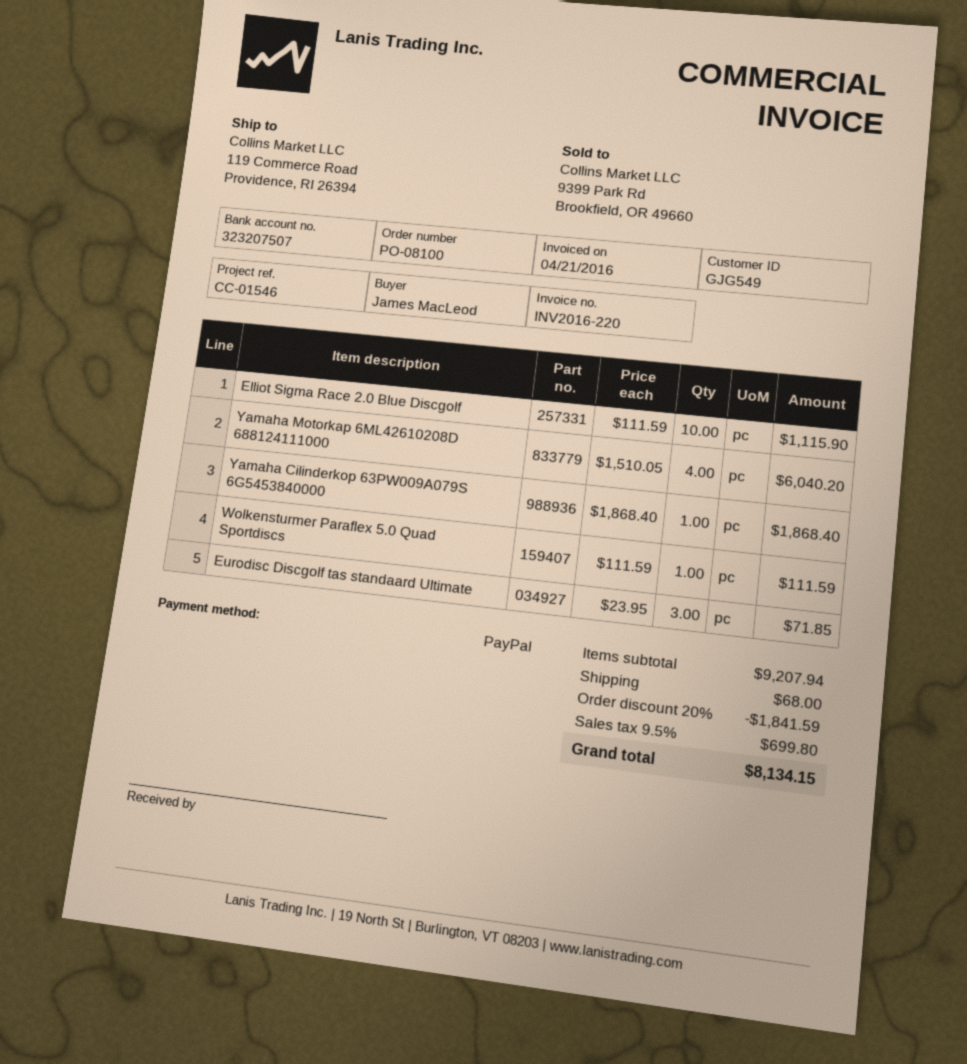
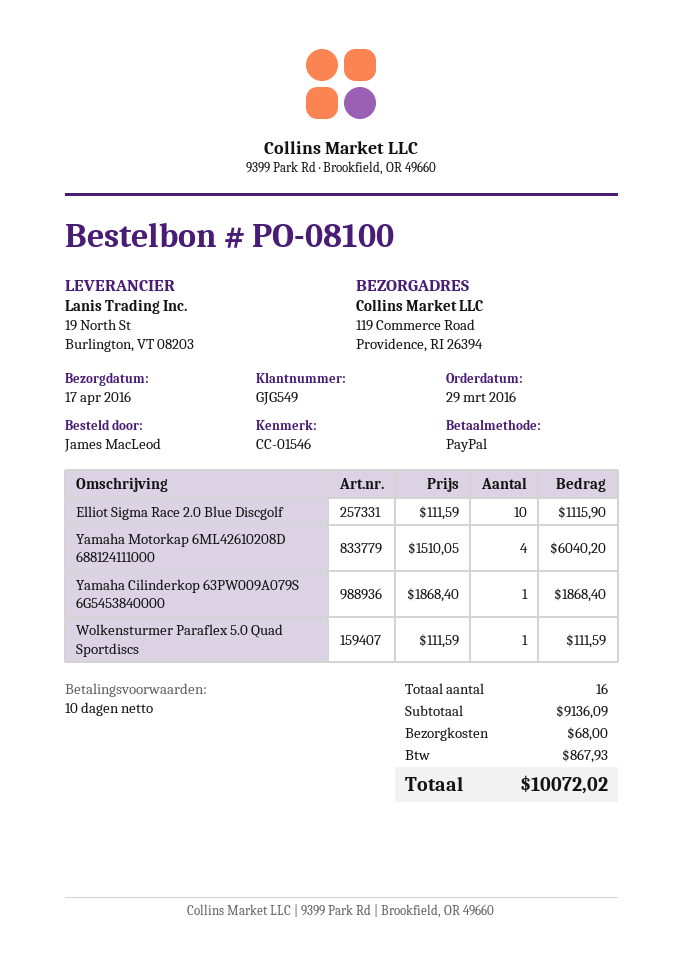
Eurodisc Discgolf tas standaard Ultimate: 3 x 23.95 = 71.85 -> none
subtotal: 9207.94 -> 9136.09
discount: 20% = 1841.59 -> none
tax: 699.80 -> 867.93
total: 8134.15 -> 10072.02

